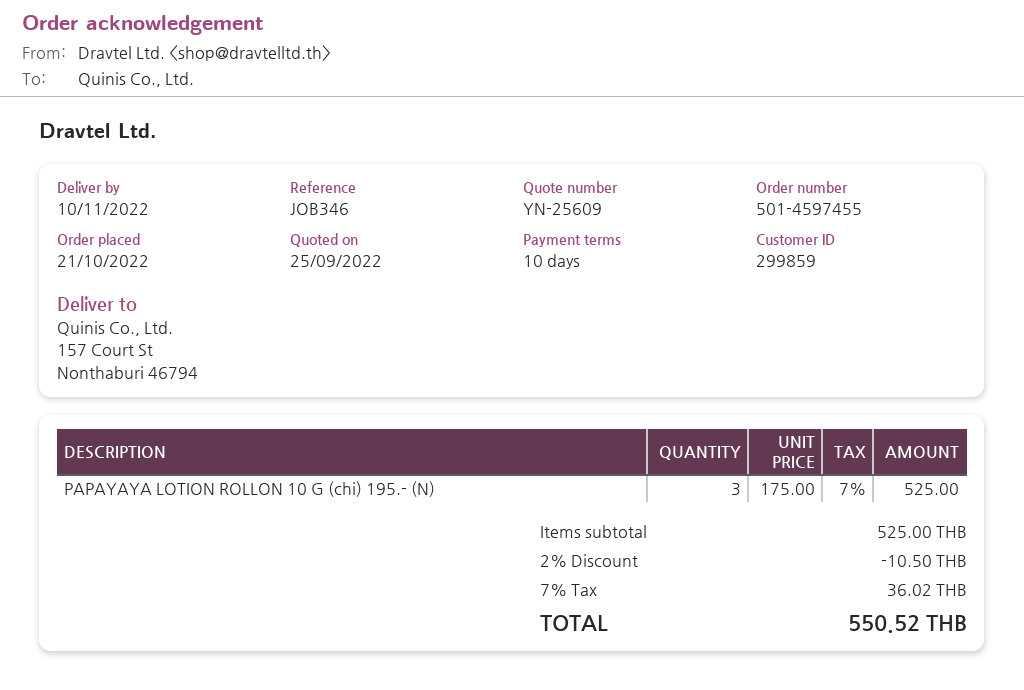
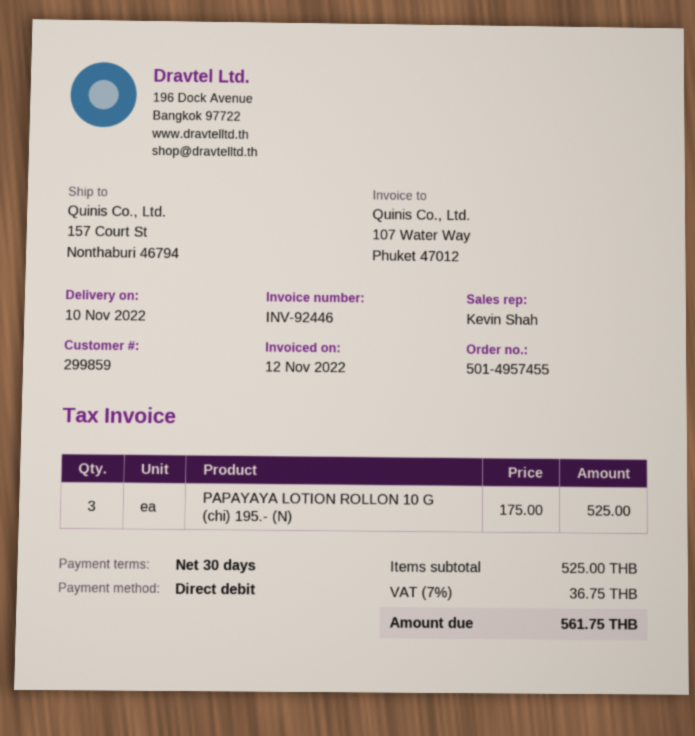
order number: 501-4597455 -> 501-4957455
payment terms: 10 days -> 30 days
discount: 2% = 10.50 -> none
tax: 7% = 36.02 -> 7% = 36.75
total: 550.52 -> 561.75

